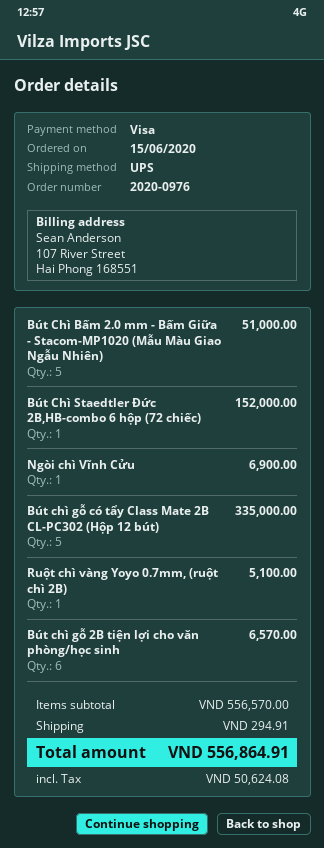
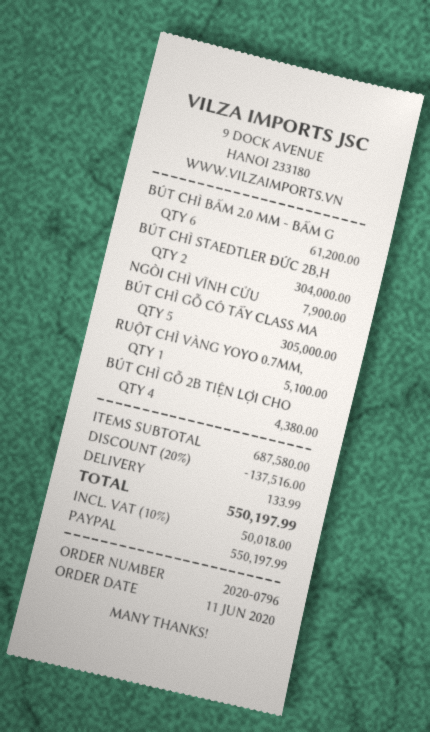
order number: 2020-0976 -> 2020-0796
order date: 2020-06-15 -> 2020-06-11
payment method: Visa -> PayPal
Bút Chì Bấm 2.0 mm - Bấm Giữa - Stacom-MP1020 (Mẫu Màu Giao Ngẫu Nhiên): 5 for 51000.00 -> 6 for 61200.00
Bút Chì Staedtler Đức 2B,HB-combo 6 hộp (72 chiếc): 1 for 152000.00 -> 2 for 304000.00
Ngòi chì Vĩnh Cửu: 1 for 6900.00 -> 1 for 7900.00
Bút chì gỗ có tẩy Class Mate 2B CL-PC302 (Hộp 12 bút): 5 for 335000.00 -> 5 for 305000.00
Bút chì gỗ 2B tiện lợi cho văn phòng/học sinh: 6 for 6570.00 -> 4 for 4380.00
subtotal: 556570.00 -> 687580.00
discount: none -> 20% = 137516.00
shipping: 294.91 -> 133.99
tax: 50624.08 -> 50018.00
total: 556864.91 -> 550197.99

